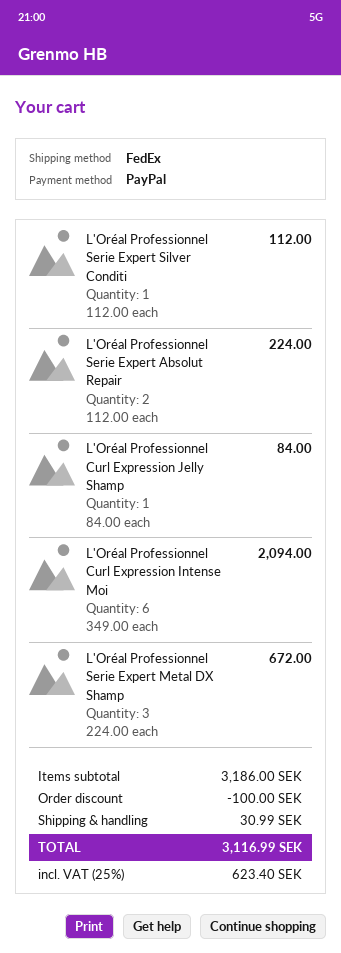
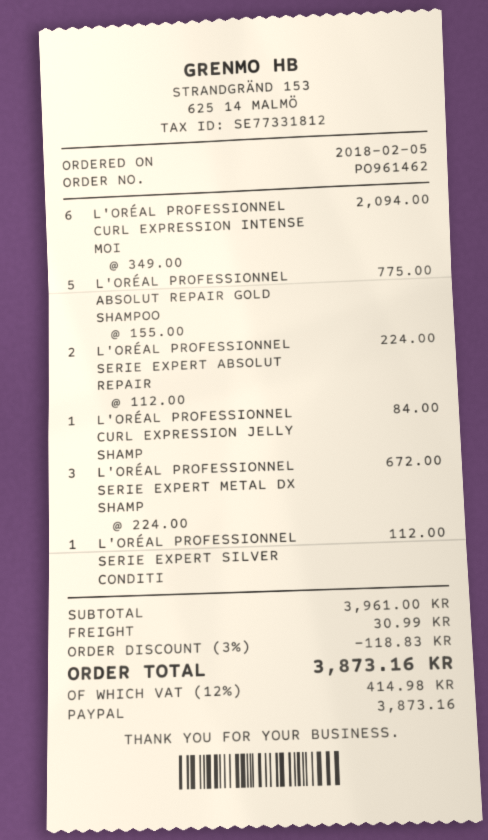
L'ORÉAL PROFESSIONNEL ABSOLUT REPAIR GOLD SHAMPOO: none -> 5 x 155.00 = 775.00
subtotal: 3186.00 -> 3961.00
discount: 100.00 -> 118.83
tax: 25% = 623.40 -> 12% = 414.98
total: 3116.99 -> 3873.16

